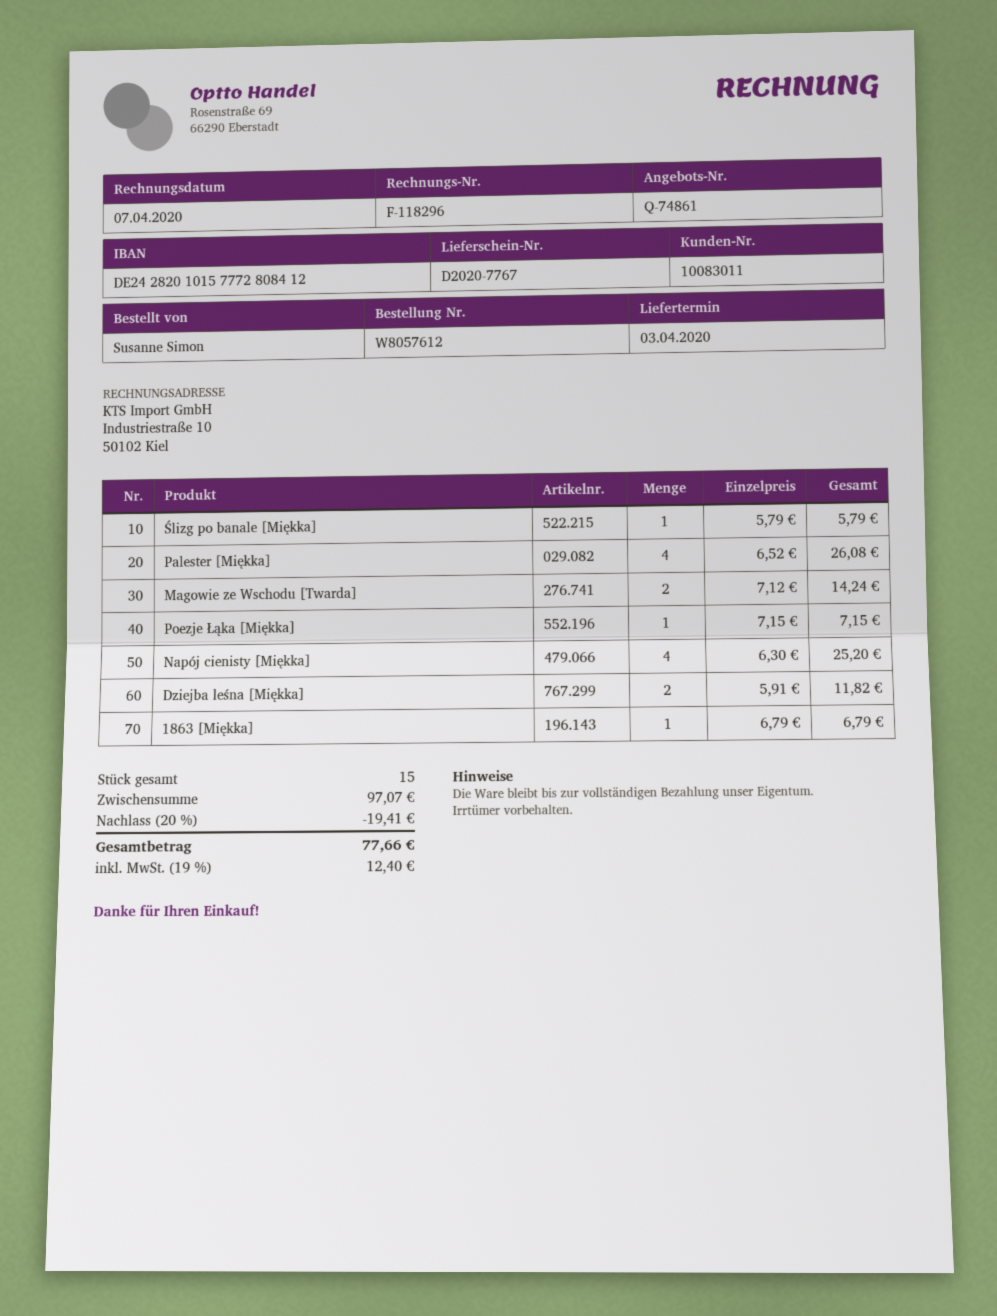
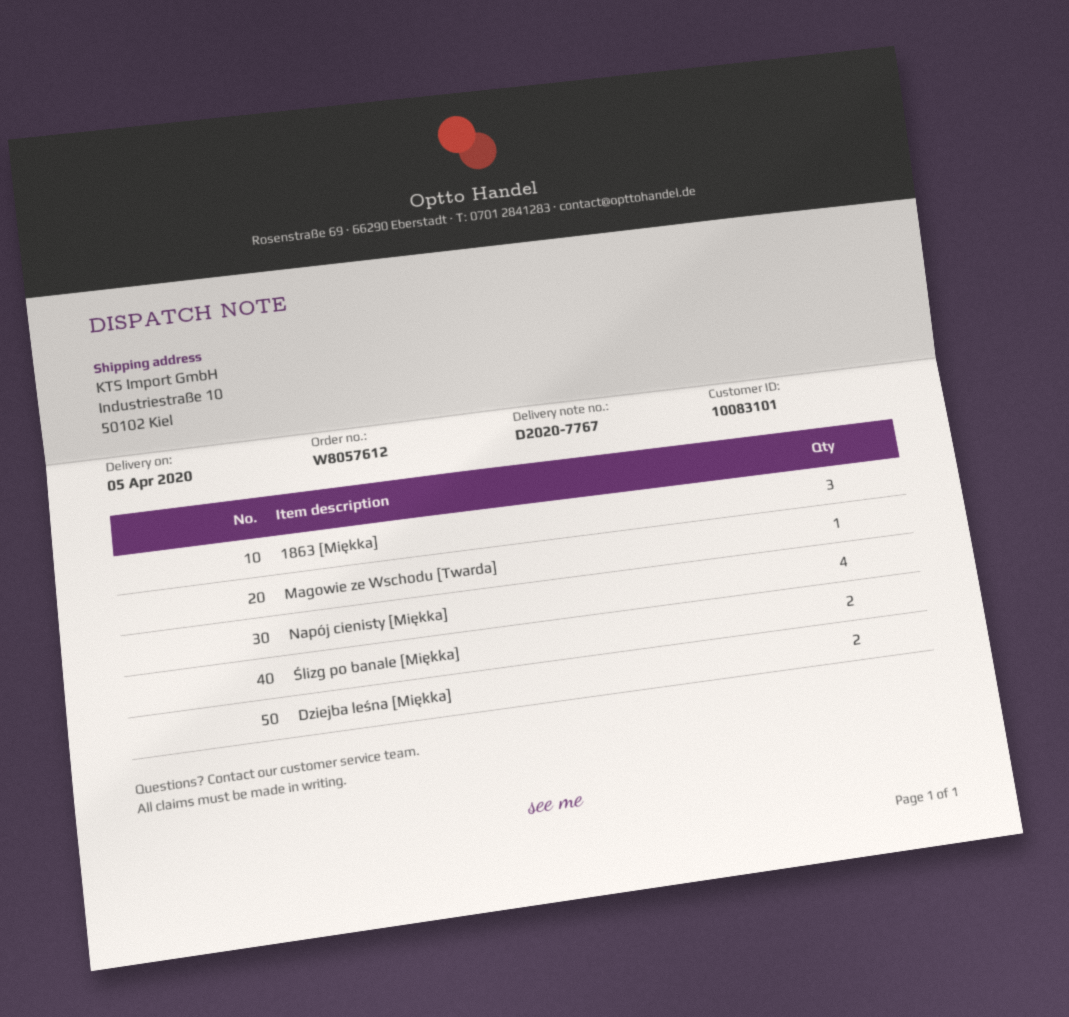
delivery date: 2020-04-03 -> 2020-04-05
customer number: 10083011 -> 10083101
Ślizg po banale [Miękka]: 1 -> 2
Palester [Miękka]: 4 -> none
Magowie ze Wschodu [Twarda]: 2 -> 1
Poezje Łąka [Miękka]: 1 -> none
1863 [Miękka]: 1 -> 3

